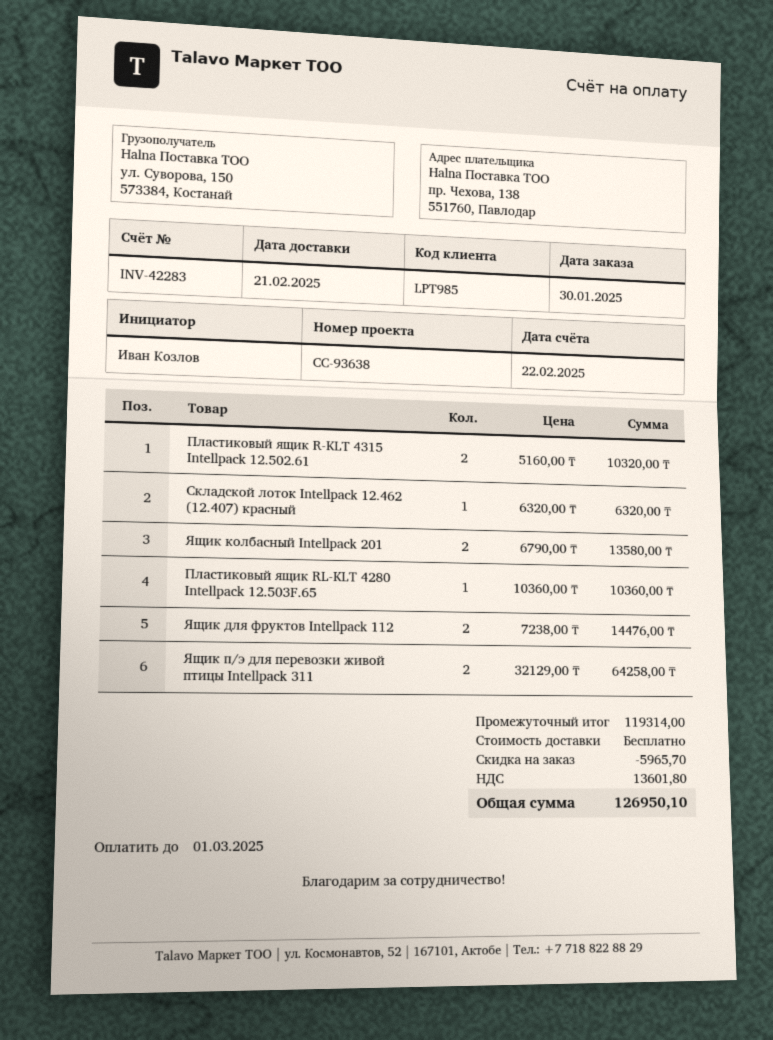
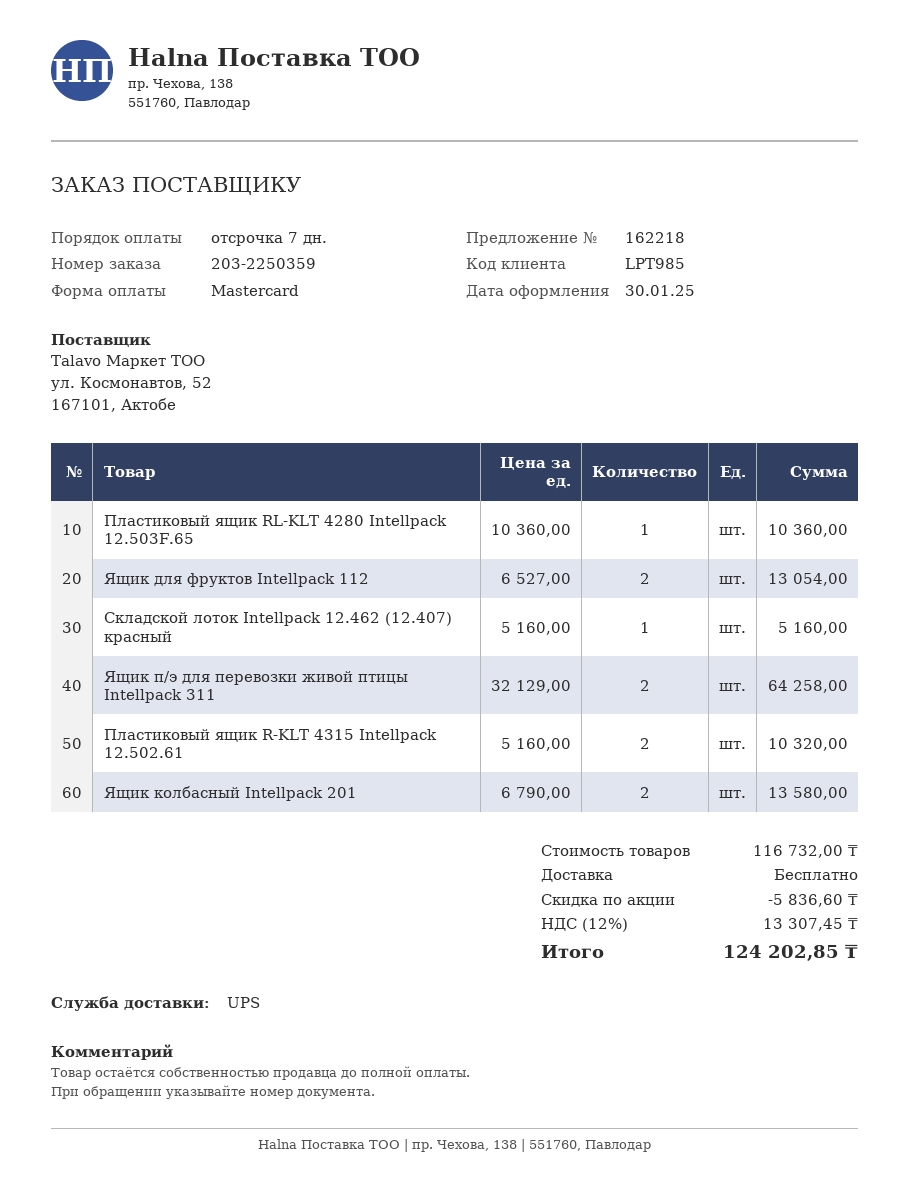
Складской лоток Intellpack 12.462 (12.407) красный: 1 x 6320.00 = 6320.00 -> 1 x 5160.00 = 5160.00
Ящик для фруктов Intellpack 112: 2 x 7238.00 = 14476.00 -> 2 x 6527.00 = 13054.00
subtotal: 119314.00 -> 116732.00
discount: 5965.70 -> 5836.60
tax: 13601.80 -> 13307.45
total: 126950.10 -> 124202.85

